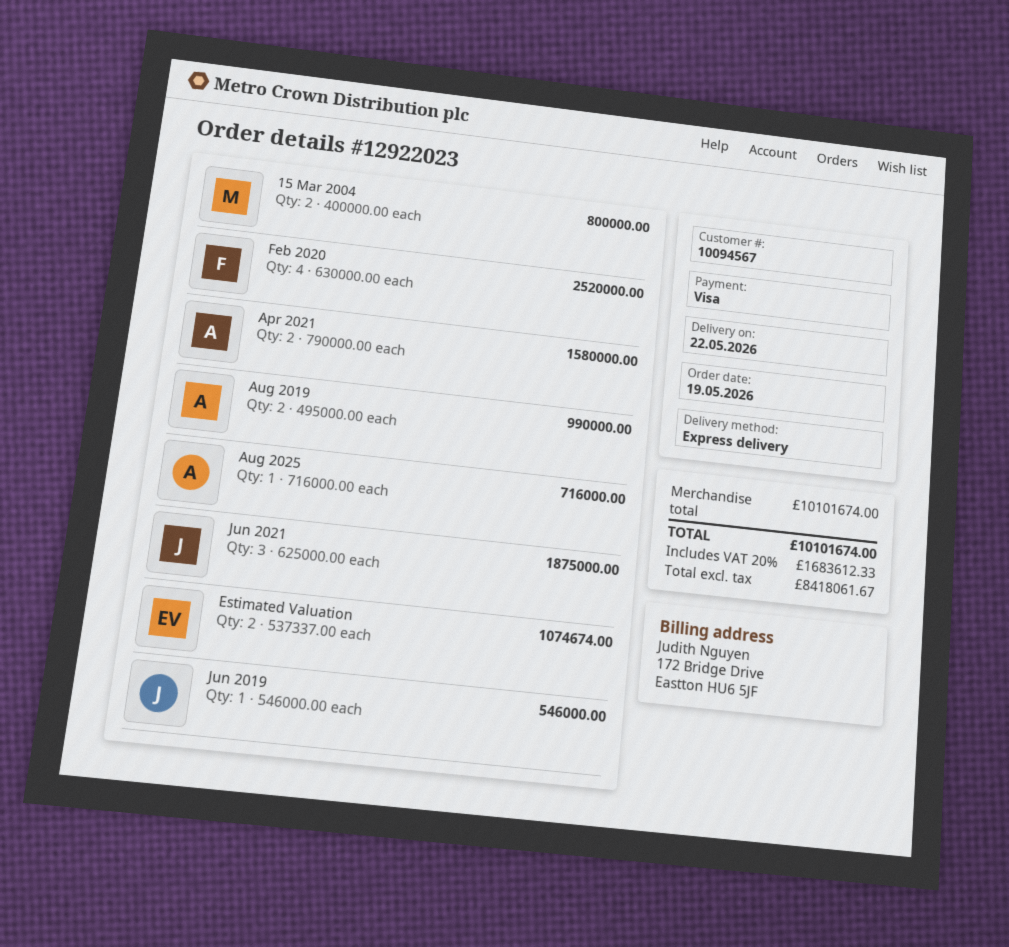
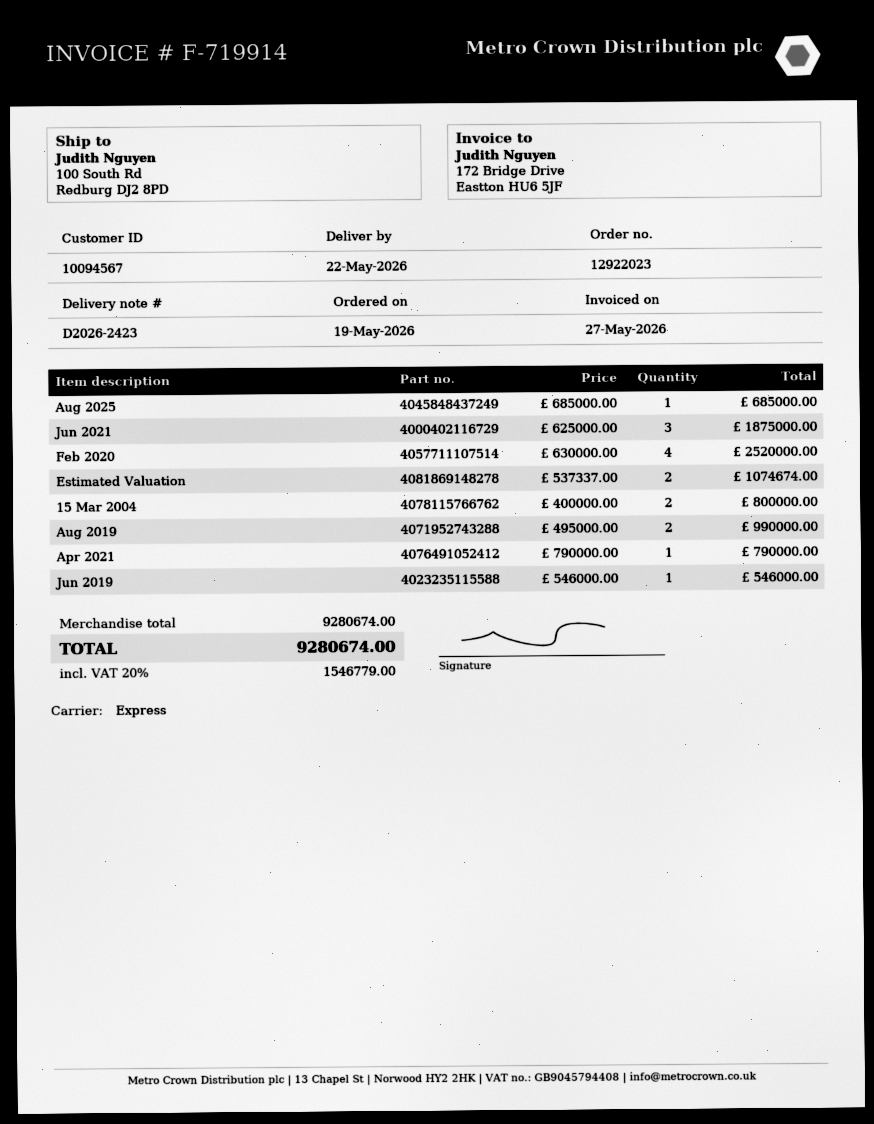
Apr 2021: 2 x 790000.00 = 1580000.00 -> 1 x 790000.00 = 790000.00
Aug 2025: 1 x 716000.00 = 716000.00 -> 1 x 685000.00 = 685000.00
subtotal: 10101674.00 -> 9280674.00
tax: 20% = 1683612.33 -> 20% = 1546779.00
total: 10101674.00 -> 9280674.00

